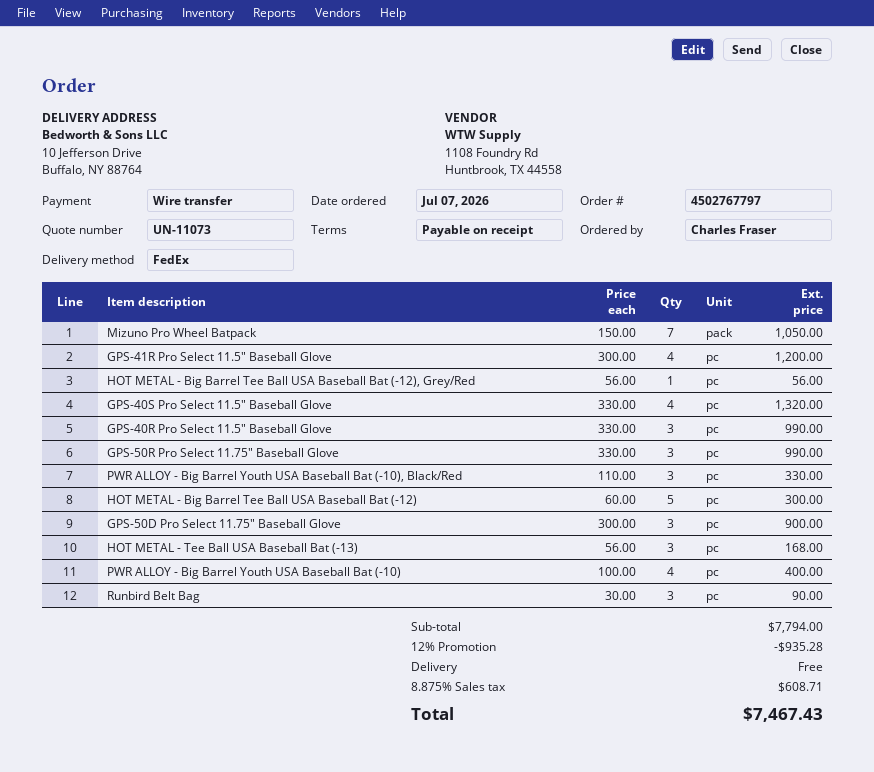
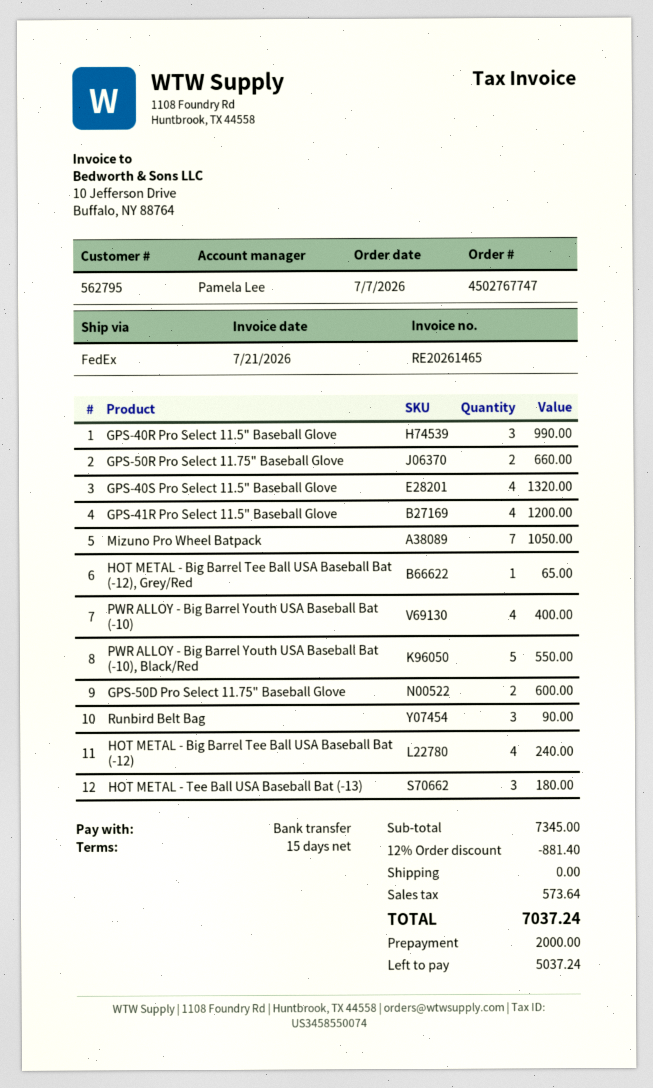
order number: 4502767797 -> 4502767747
payment terms: on receipt -> 15 days
HOT METAL - Big Barrel Tee Ball USA Baseball Bat (-12), Grey/Red: 1 for 56.00 -> 1 for 65.00
GPS-50R Pro Select 11.75" Baseball Glove: 3 for 990.00 -> 2 for 660.00
PWR ALLOY - Big Barrel Youth USA Baseball Bat (-10), Black/Red: 3 for 330.00 -> 5 for 550.00
HOT METAL - Big Barrel Tee Ball USA Baseball Bat (-12): 5 for 300.00 -> 4 for 240.00
GPS-50D Pro Select 11.75" Baseball Glove: 3 for 900.00 -> 2 for 600.00
HOT METAL - Tee Ball USA Baseball Bat (-13): 3 for 168.00 -> 3 for 180.00
subtotal: 7794.00 -> 7345.00
discount: 12% = 935.28 -> 12% = 881.40
tax: 608.71 -> 573.64
total: 7467.43 -> 7037.24

